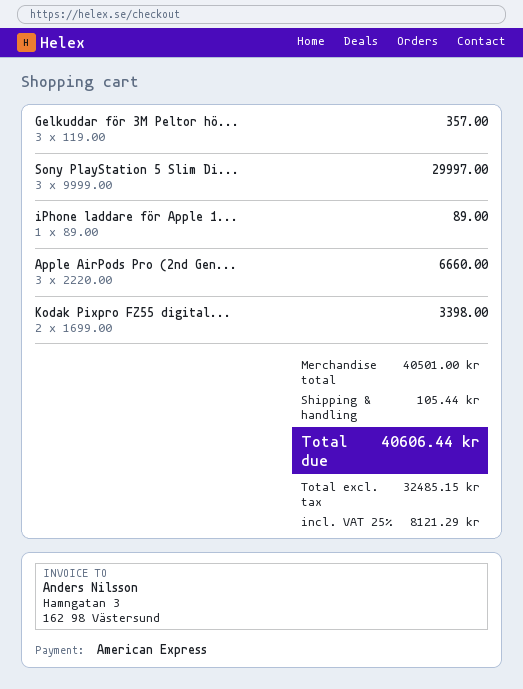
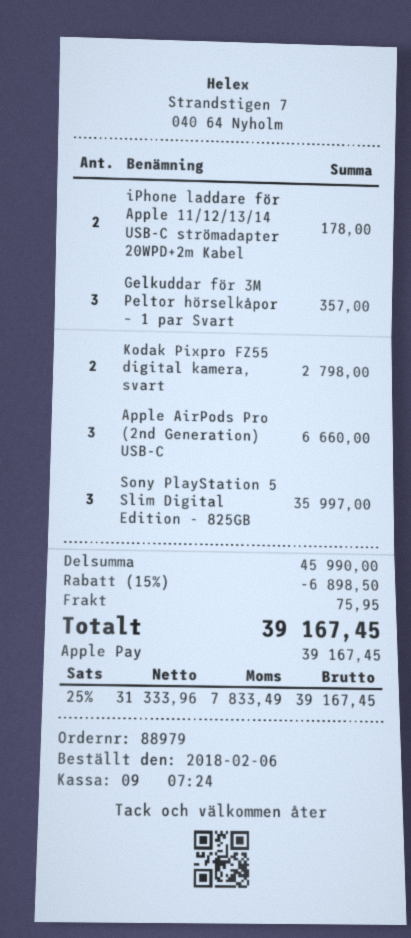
payment method: American Express -> Apple Pay
Sony PlayStation 5 Slim Di...: 3 for 29997.00 -> 3 for 35997.00
iPhone laddare för Apple 1...: 1 for 89.00 -> 2 for 178.00
Kodak Pixpro FZ55 digital...: 2 for 3398.00 -> 2 for 2798.00
subtotal: 40501.00 -> 45990.00
discount: none -> 15% = 6898.50
shipping: 105.44 -> 75.95
net: 32485.15 -> 31333.96
tax: 25% = 8121.29 -> 25% = 7833.49
total: 40606.44 -> 39167.45

